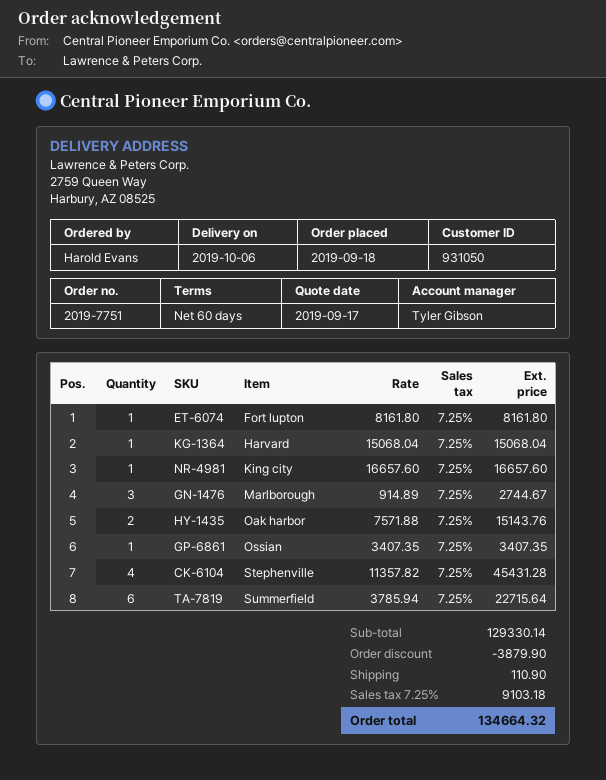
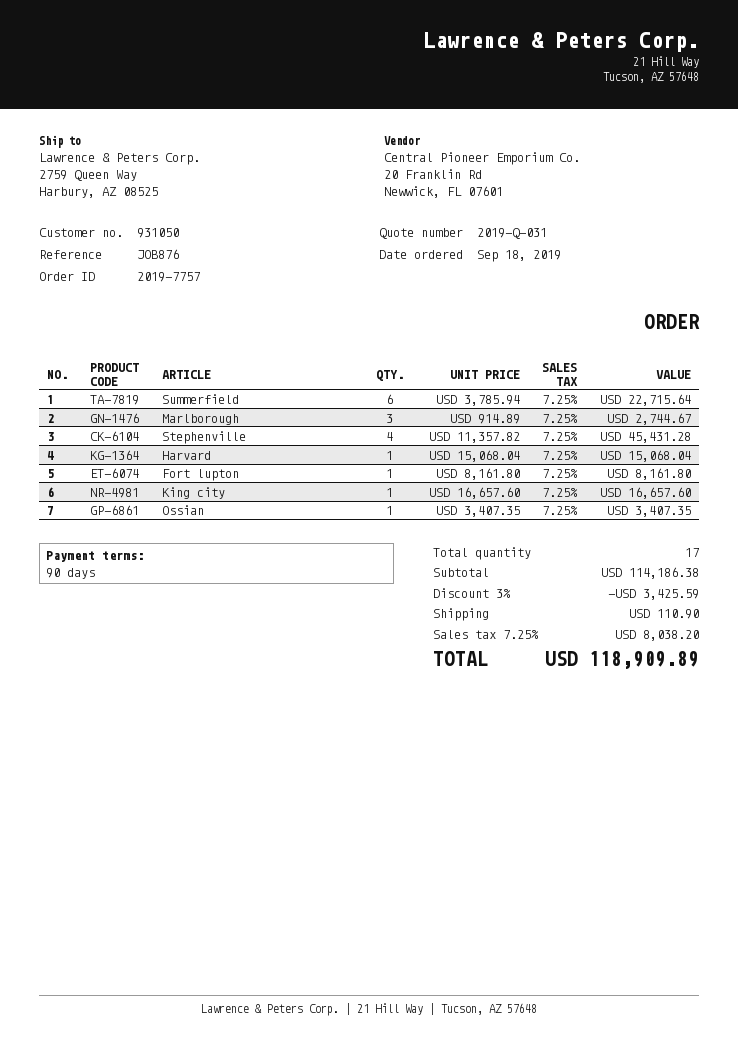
order number: 2019-7751 -> 2019-7757
payment terms: 60 days -> 90 days
Oak harbor: 2 x 7571.88 = 15143.76 -> none
subtotal: 129330.14 -> 114186.38
discount: 3879.90 -> 3425.59
tax: 7.25% = 9103.18 -> 7.25% = 8038.20
total: 134664.32 -> 118909.89

